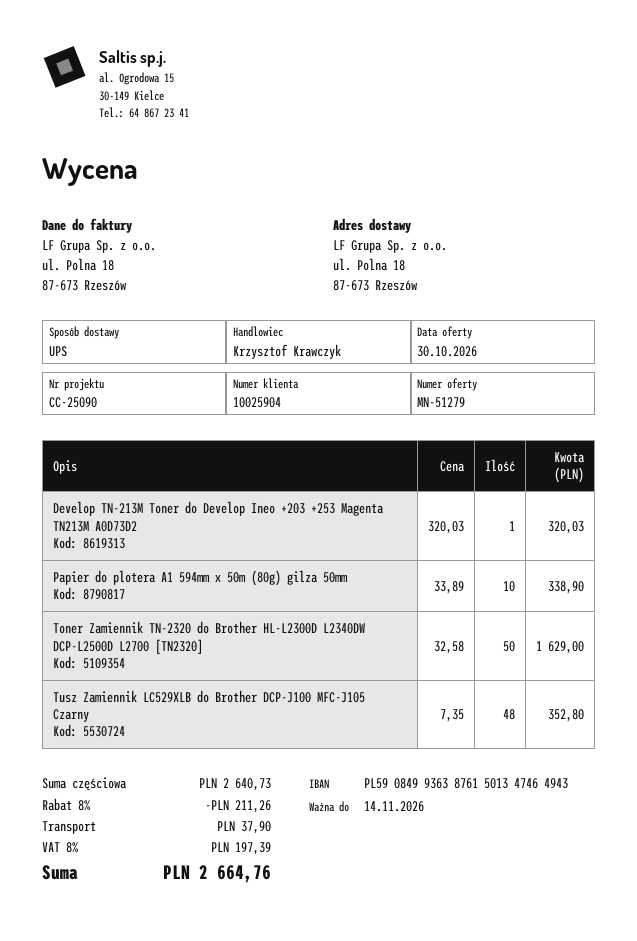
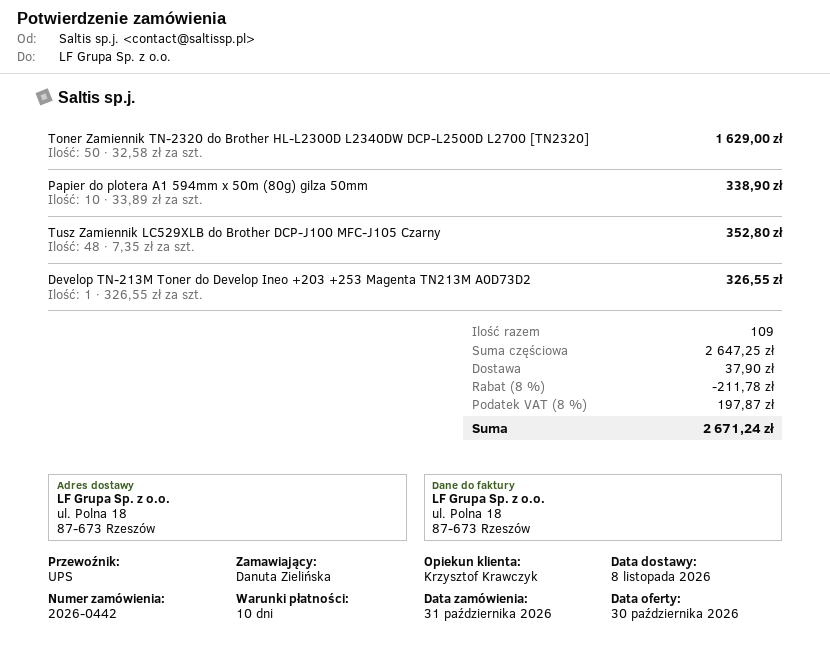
Develop TN-213M Toner do Develop Ineo +203 +253 Magenta TN213M A0D73D2: 1 x 320.03 = 320.03 -> 1 x 326.55 = 326.55
subtotal: 2640.73 -> 2647.25
discount: 8% = 211.26 -> 8% = 211.78
tax: 8% = 197.39 -> 8% = 197.87
total: 2664.76 -> 2671.24

